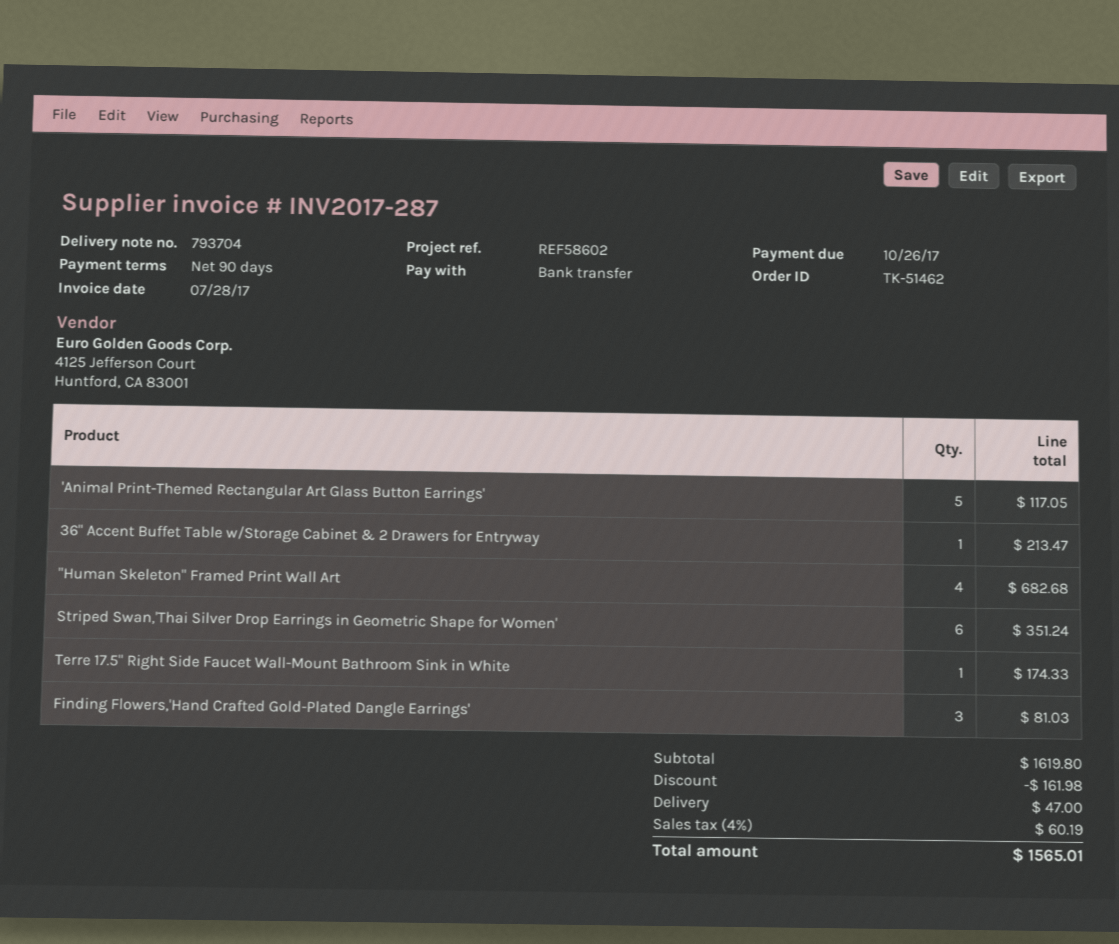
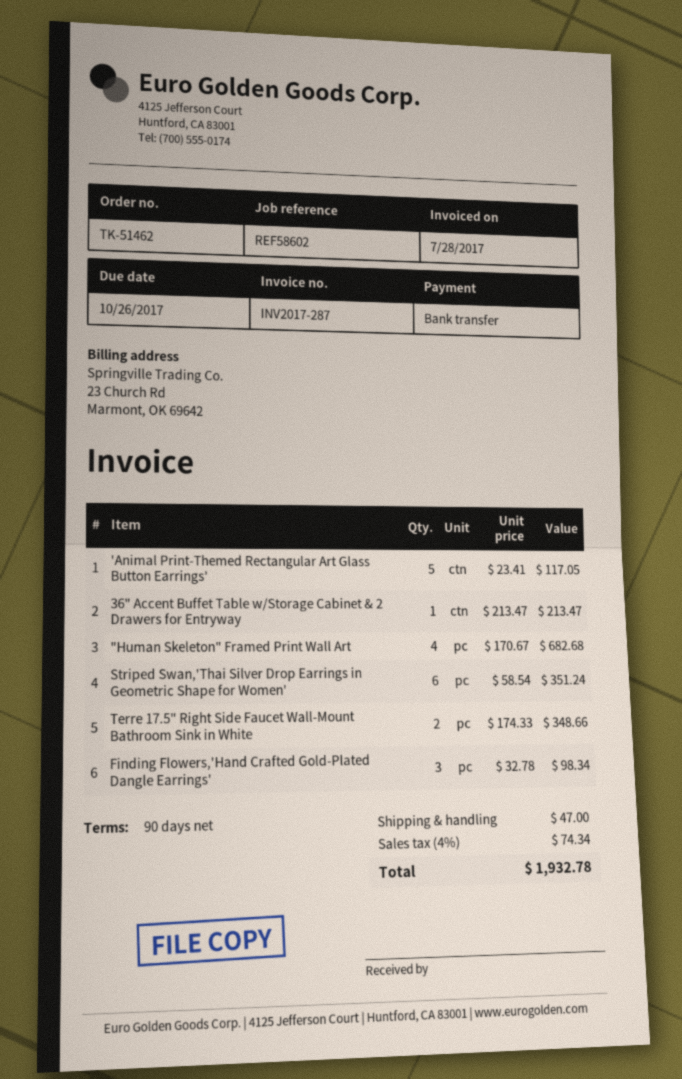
Terre 17.5" Right Side Faucet Wall-Mount Bathroom Sink in White: 1 for 174.33 -> 2 for 348.66
Finding Flowers,'Hand Crafted Gold-Plated Dangle Earrings': 3 for 81.03 -> 3 for 98.34
discount: 161.98 -> none
tax: 4% = 60.19 -> 4% = 74.34
total: 1565.01 -> 1932.78

